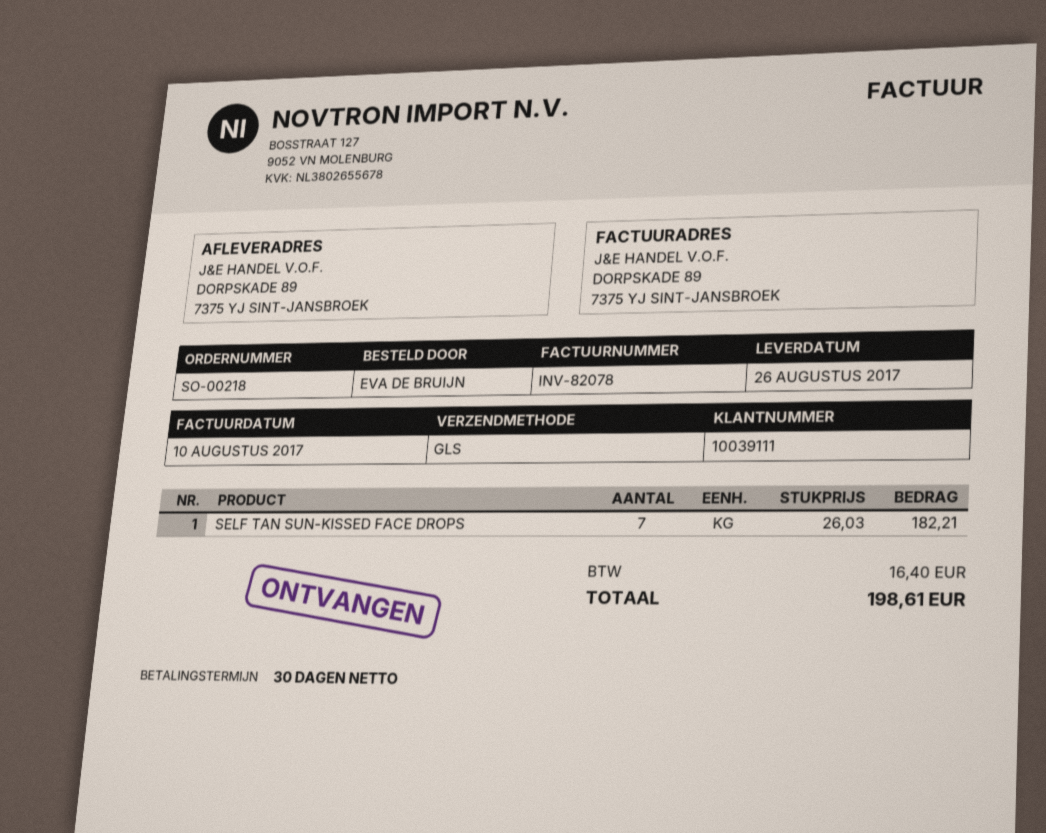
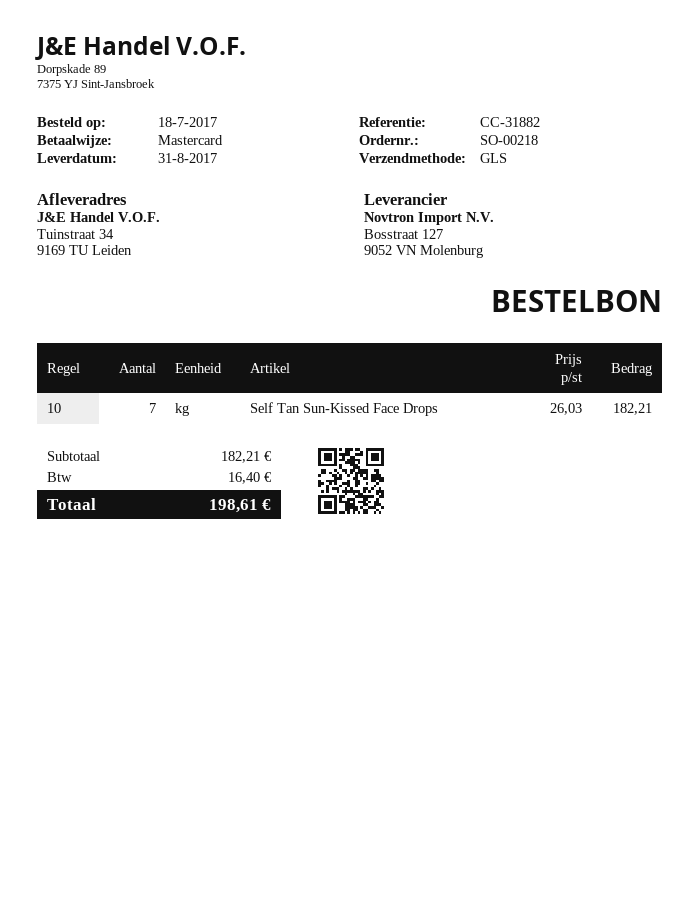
delivery date: 2017-08-26 -> 2017-08-31
ship to: DORPSKADE 89, 7375 YJ SINT-JANSBROEK -> Tuinstraat 34, 9169 TU Leiden

